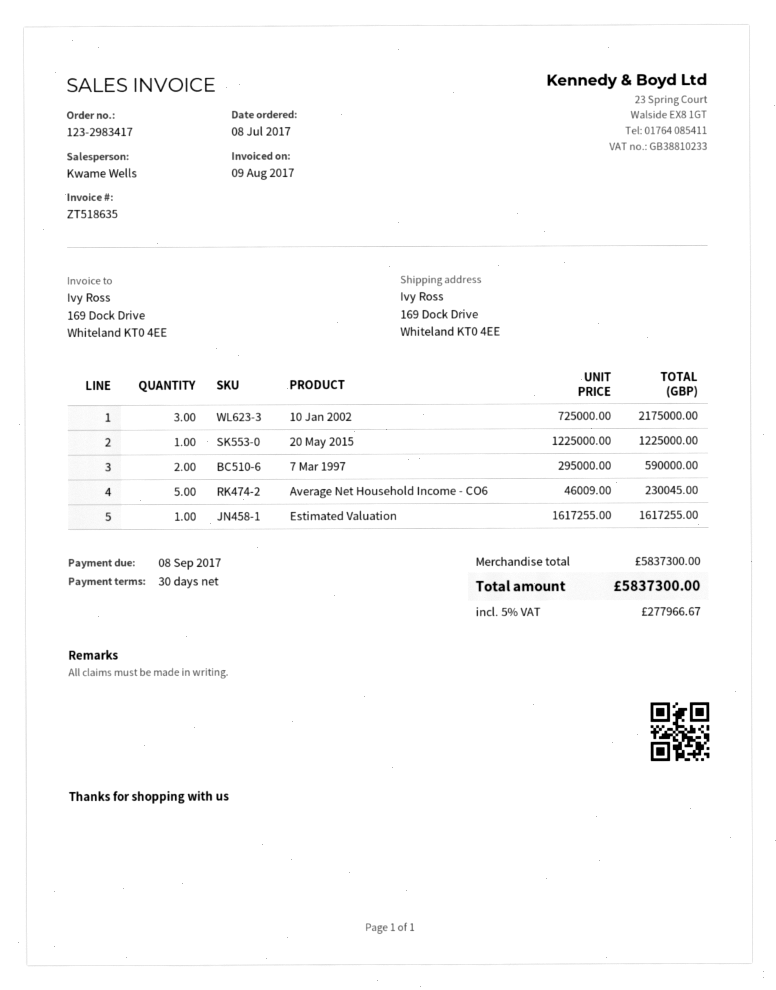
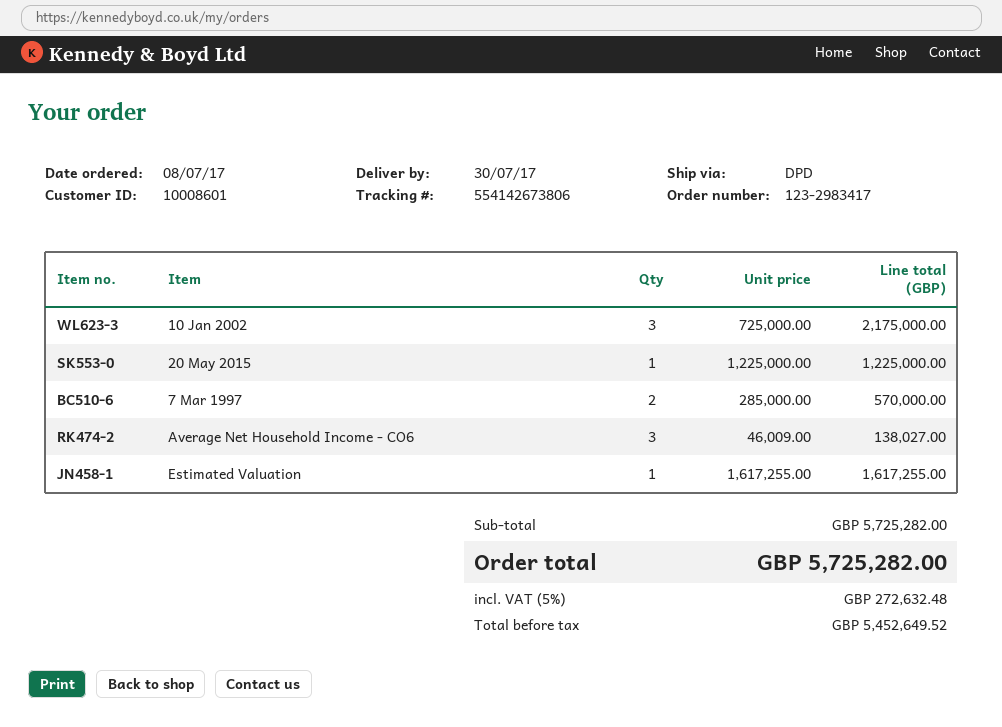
7 Mar 1997: 2 x 295000.00 = 590000.00 -> 2 x 285000.00 = 570000.00
Average Net Household Income - CO6: 5 x 46009.00 = 230045.00 -> 3 x 46009.00 = 138027.00
subtotal: 5837300.00 -> 5725282.00
tax: 5% = 277966.67 -> 5% = 272632.48
total: 5837300.00 -> 5725282.00

